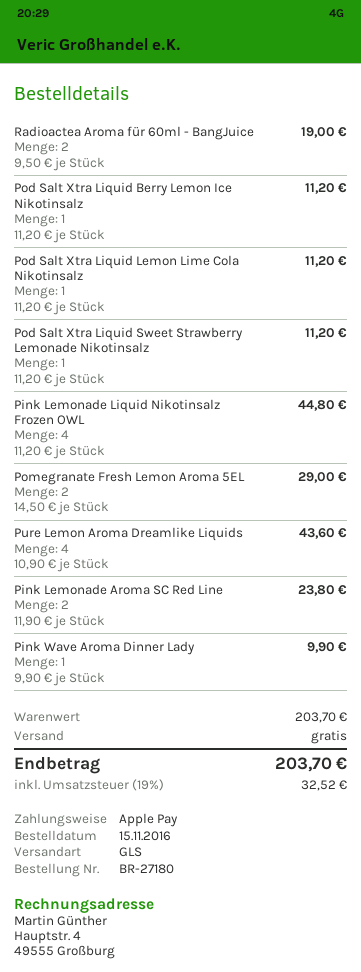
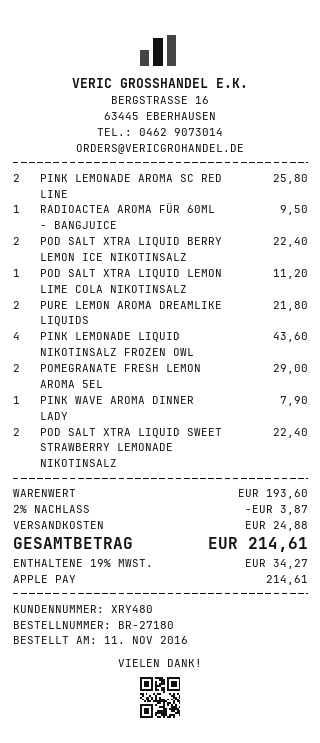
order date: 2016-11-15 -> 2016-11-11
Radioactea Aroma für 60ml - BangJuice: 2 for 19.00 -> 1 for 9.50
Pod Salt Xtra Liquid Berry Lemon Ice Nikotinsalz: 1 for 11.20 -> 2 for 22.40
Pod Salt Xtra Liquid Sweet Strawberry Lemonade Nikotinsalz: 1 for 11.20 -> 2 for 22.40
Pink Lemonade Liquid Nikotinsalz Frozen OWL: 4 for 44.80 -> 4 for 43.60
Pure Lemon Aroma Dreamlike Liquids: 4 for 43.60 -> 2 for 21.80
Pink Lemonade Aroma SC Red Line: 2 for 23.80 -> 2 for 25.80
Pink Wave Aroma Dinner Lady: 1 for 9.90 -> 1 for 7.90
subtotal: 203.70 -> 193.60
discount: none -> 2% = 3.87
shipping: 0.00 -> 24.88
tax: 19% = 32.52 -> 19% = 34.27
total: 203.70 -> 214.61

